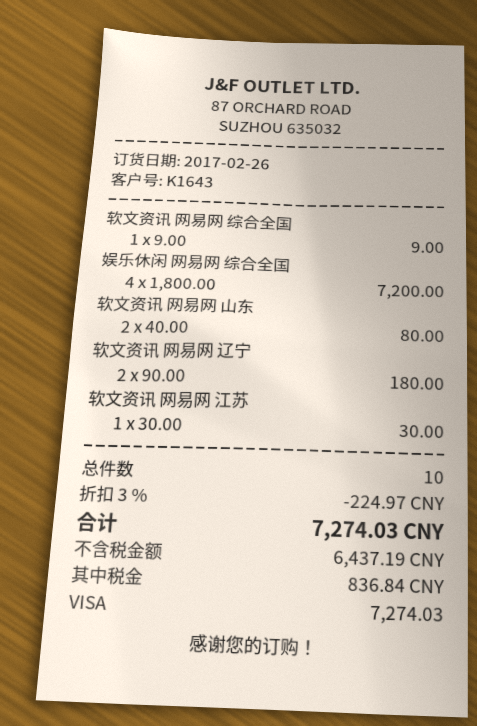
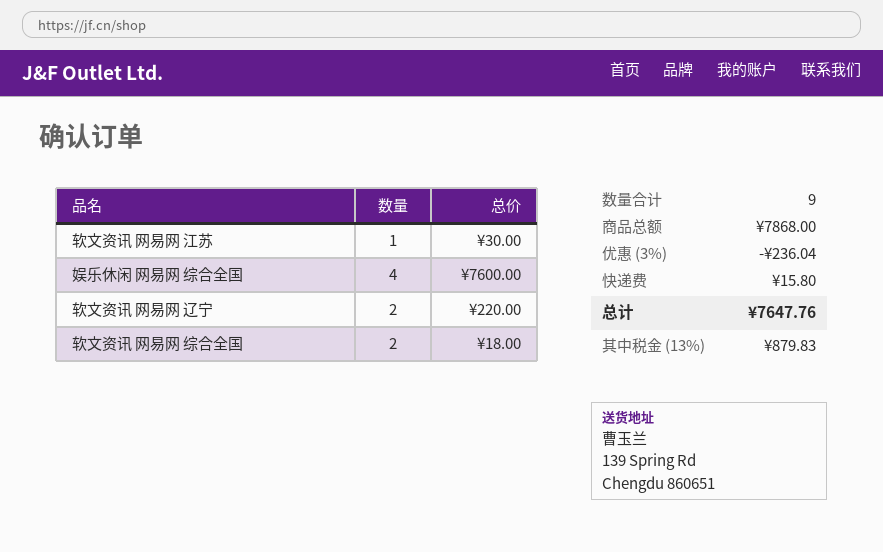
软文资讯 网易网 综合全国: 1 for 9.00 -> 2 for 18.00
娱乐休闲 网易网 综合全国: 4 for 7200.00 -> 4 for 7600.00
软文资讯 网易网 山东: 2 for 80.00 -> none
软文资讯 网易网 辽宁: 2 for 180.00 -> 2 for 220.00
total quantity: 10 -> 9
discount: 3% = 224.97 -> 3% = 236.04
shipping: none -> 15.80
tax: 836.84 -> 879.83
total: 7274.03 -> 7647.76

